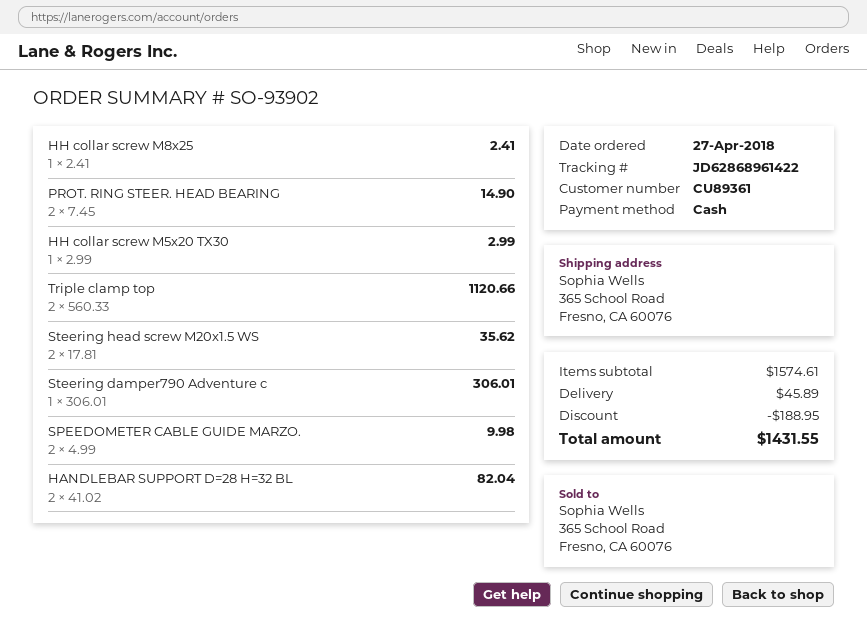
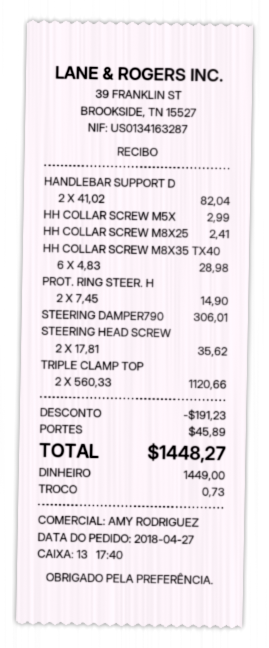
SPEEDOMETER CABLE GUIDE MARZO.: 2 x 4.99 = 9.98 -> none
HH COLLAR SCREW M8X35 TX40: none -> 6 x 4.83 = 28.98
discount: 188.95 -> 191.23
total: 1431.55 -> 1448.27

